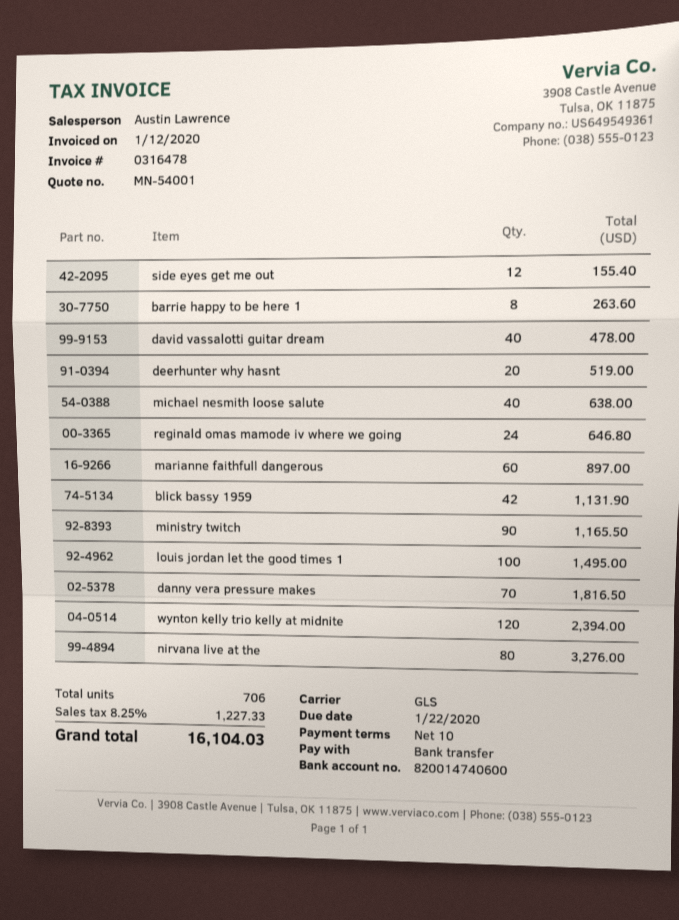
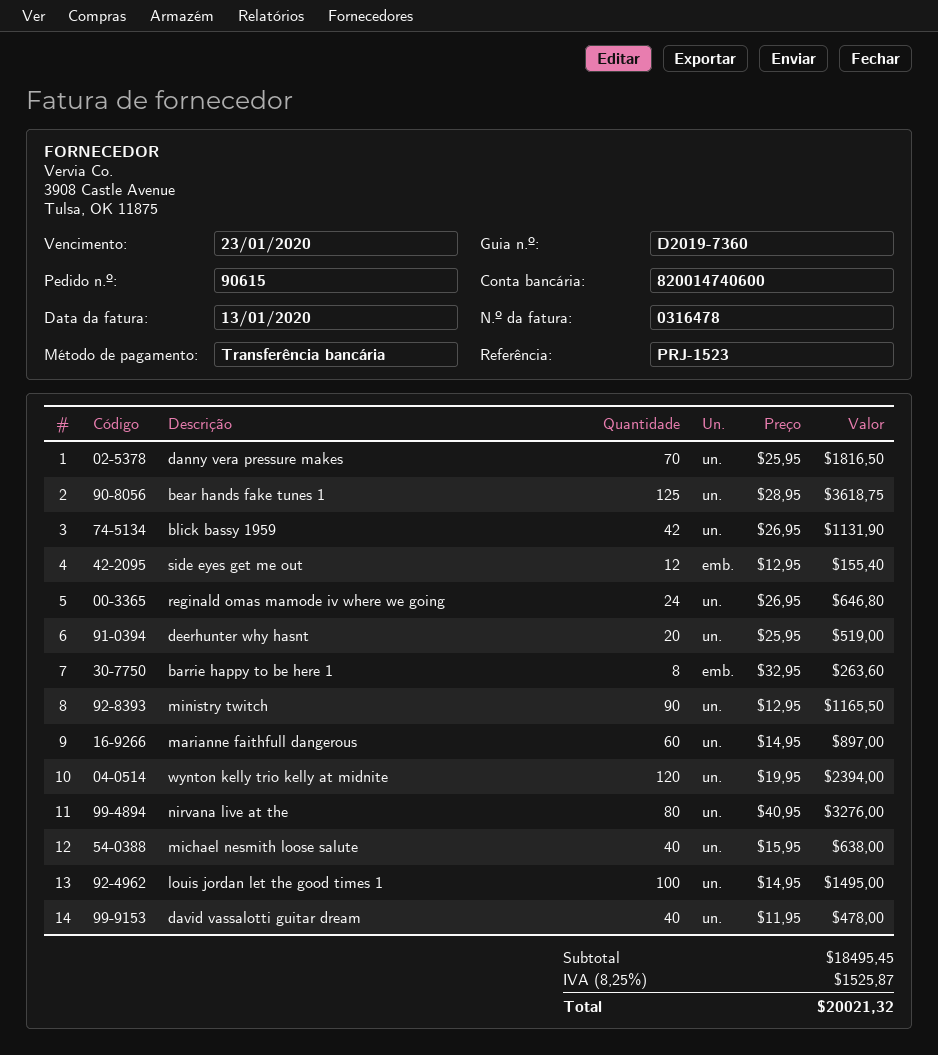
invoice date: 2020-01-12 -> 2020-01-13
due date: 2020-01-22 -> 2020-01-23
bear hands fake tunes 1: none -> 125 for 3618.75
tax: 8.25% = 1227.33 -> 8.25% = 1525.87
total: 16104.03 -> 20021.32

